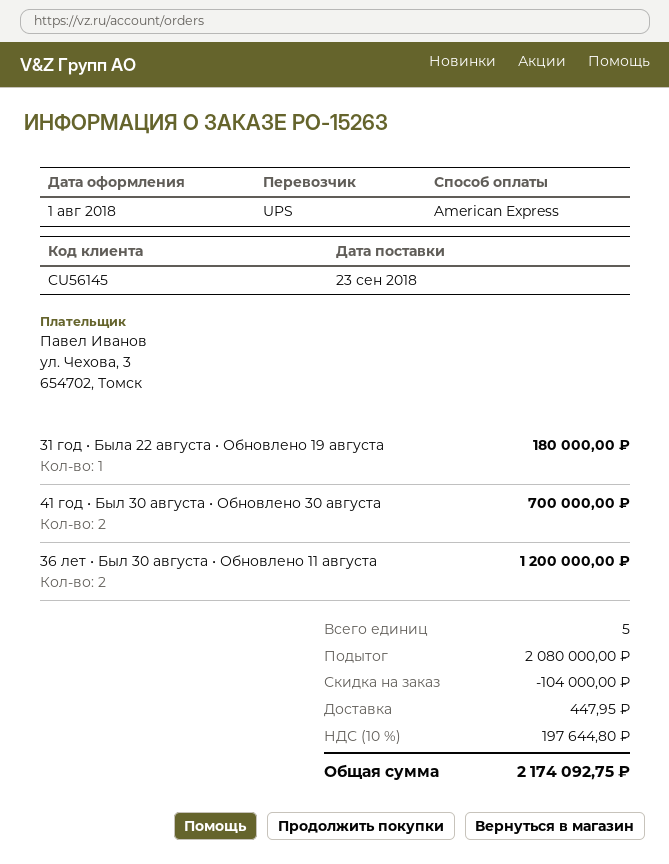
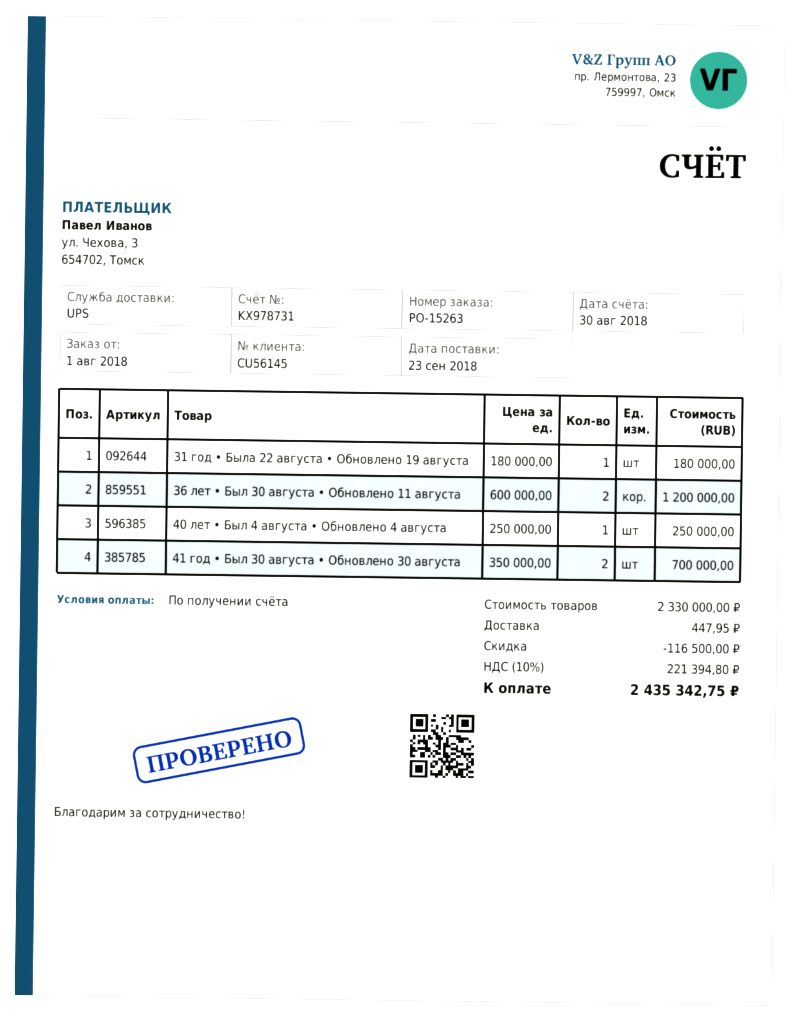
40 лет • Был 4 августа • Обновлено 4 августа: none -> 1 for 250000.00
subtotal: 2080000.00 -> 2330000.00
discount: 104000.00 -> 116500.00
tax: 10% = 197644.80 -> 10% = 221394.80
total: 2174092.75 -> 2435342.75

